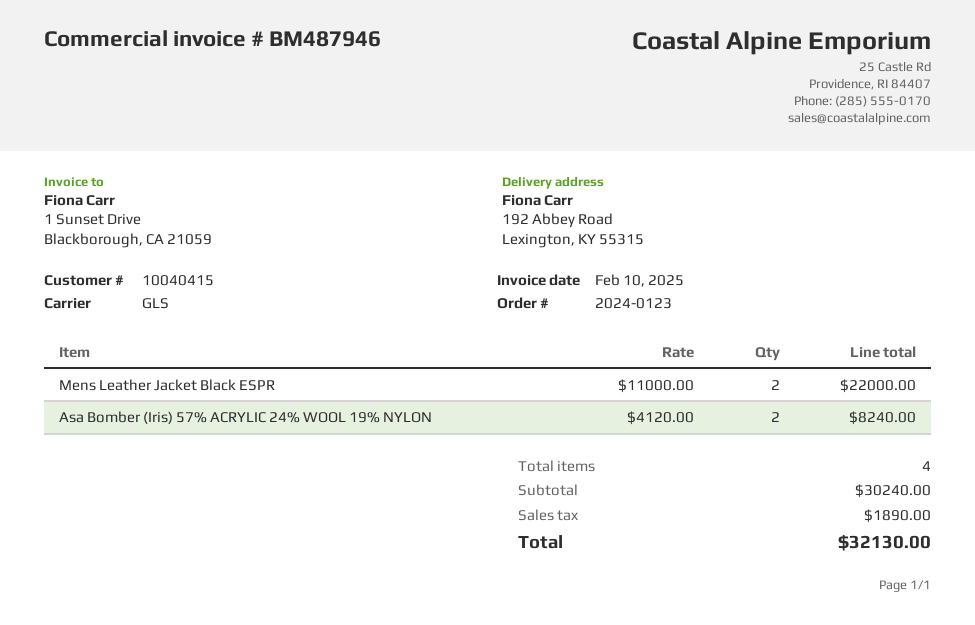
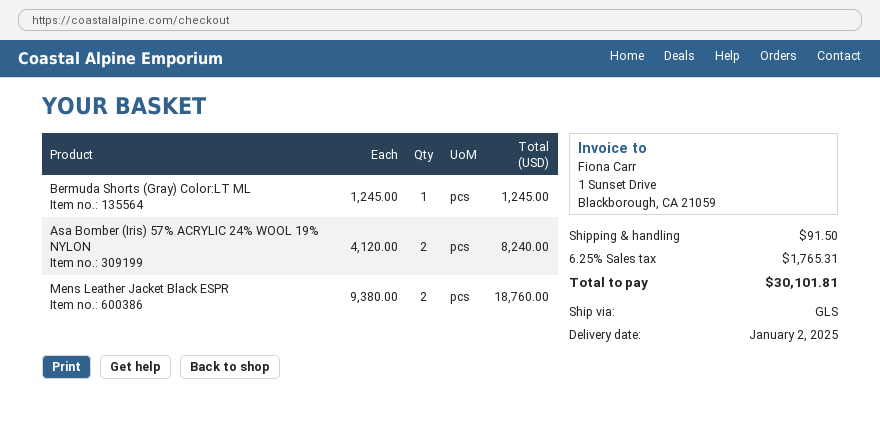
Mens Leather Jacket Black ESPR: 2 x 11000.00 = 22000.00 -> 2 x 9380.00 = 18760.00
Bermuda Shorts (Gray) Color:LT ML: none -> 1 x 1245.00 = 1245.00
shipping: none -> 91.50
tax: 1890.00 -> 1765.31
total: 32130.00 -> 30101.81

